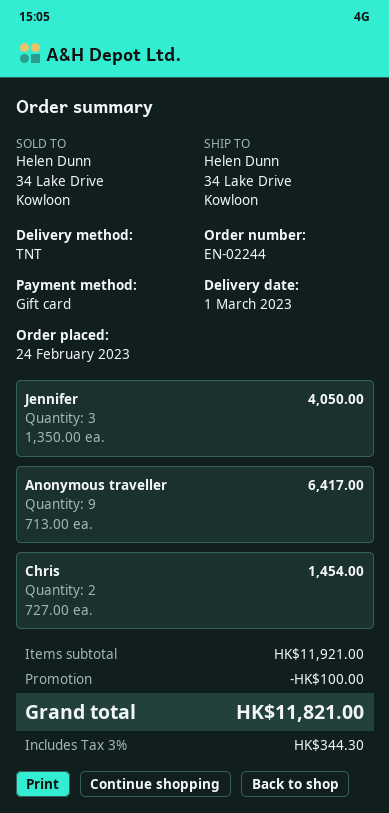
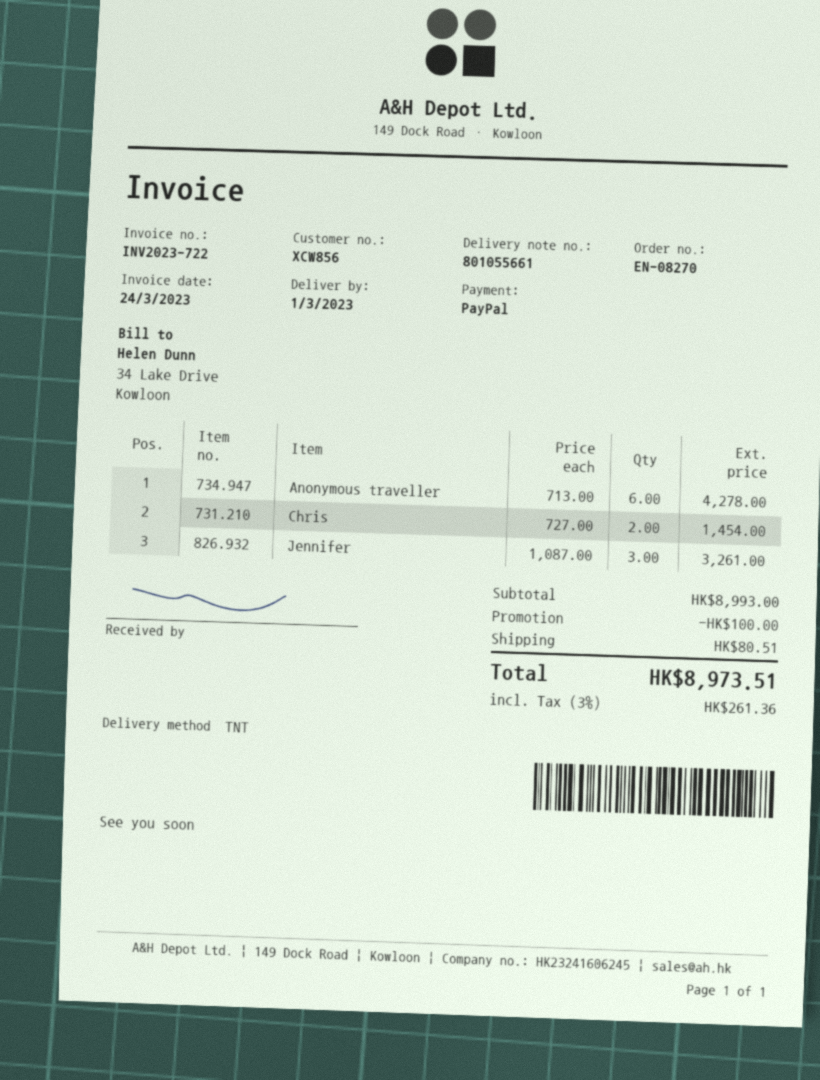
order number: EN-02244 -> EN-08270
payment method: gift card -> PayPal
Jennifer: 3 x 1350.00 = 4050.00 -> 3 x 1087.00 = 3261.00
Anonymous traveller: 9 x 713.00 = 6417.00 -> 6 x 713.00 = 4278.00
subtotal: 11921.00 -> 8993.00
shipping: none -> 80.51
tax: 3% = 344.30 -> 3% = 261.36
total: 11821.00 -> 8973.51

